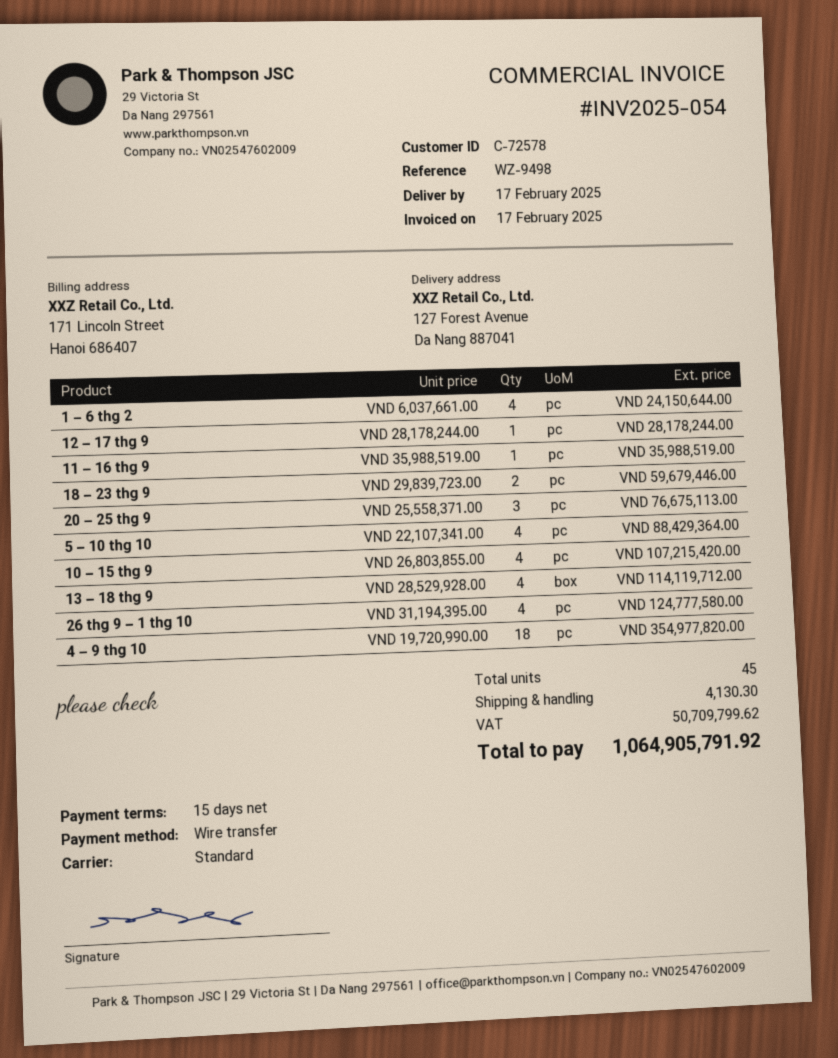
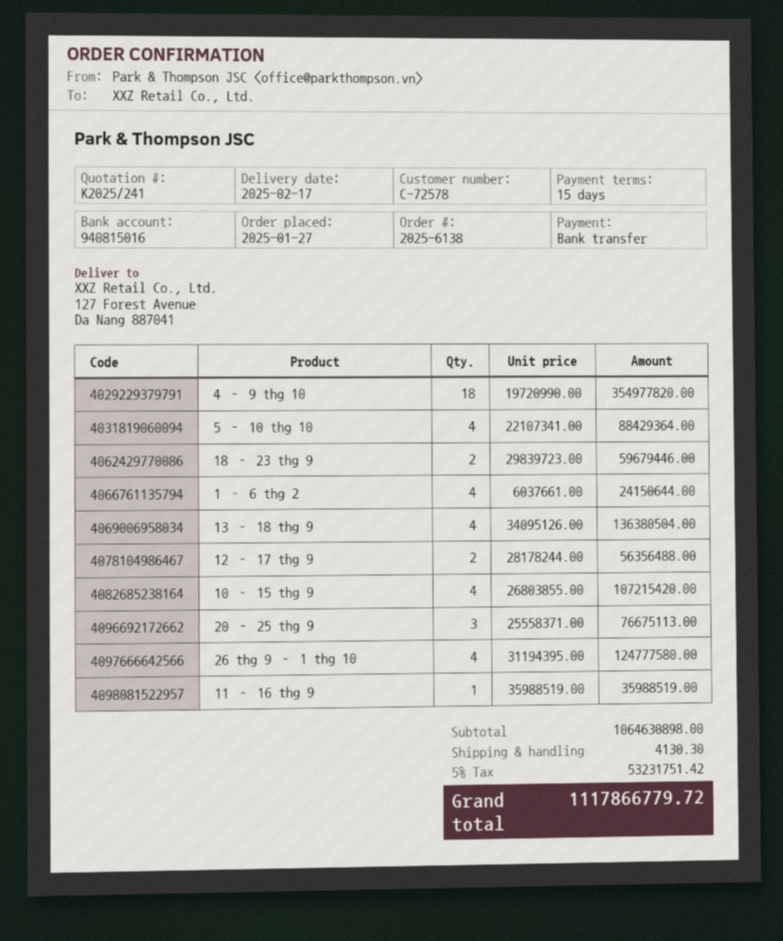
12 – 17 thg 9: 1 x 28178244.00 = 28178244.00 -> 2 x 28178244.00 = 56356488.00
13 – 18 thg 9: 4 x 28529928.00 = 114119712.00 -> 4 x 34095126.00 = 136380504.00
tax: 50709799.62 -> 53231751.42
total: 1064905791.92 -> 1117866779.72

